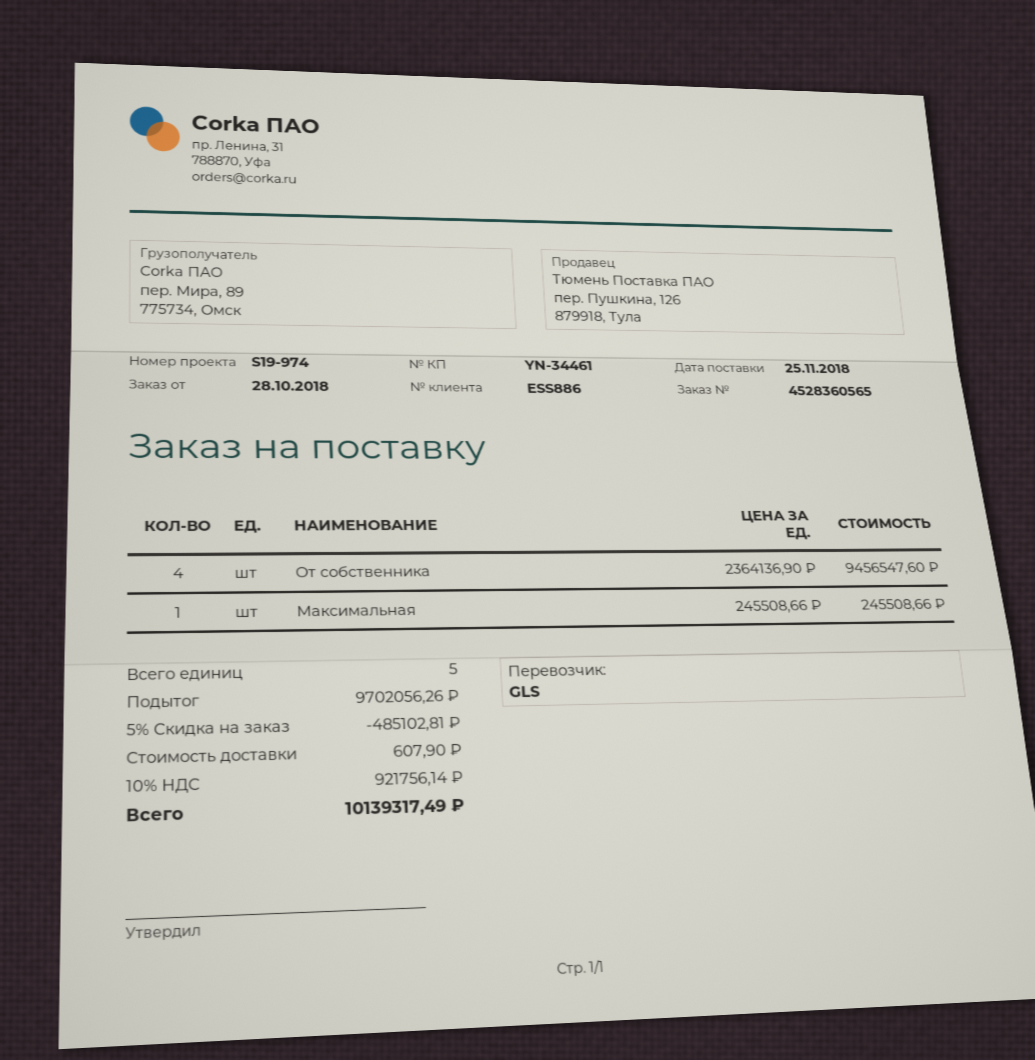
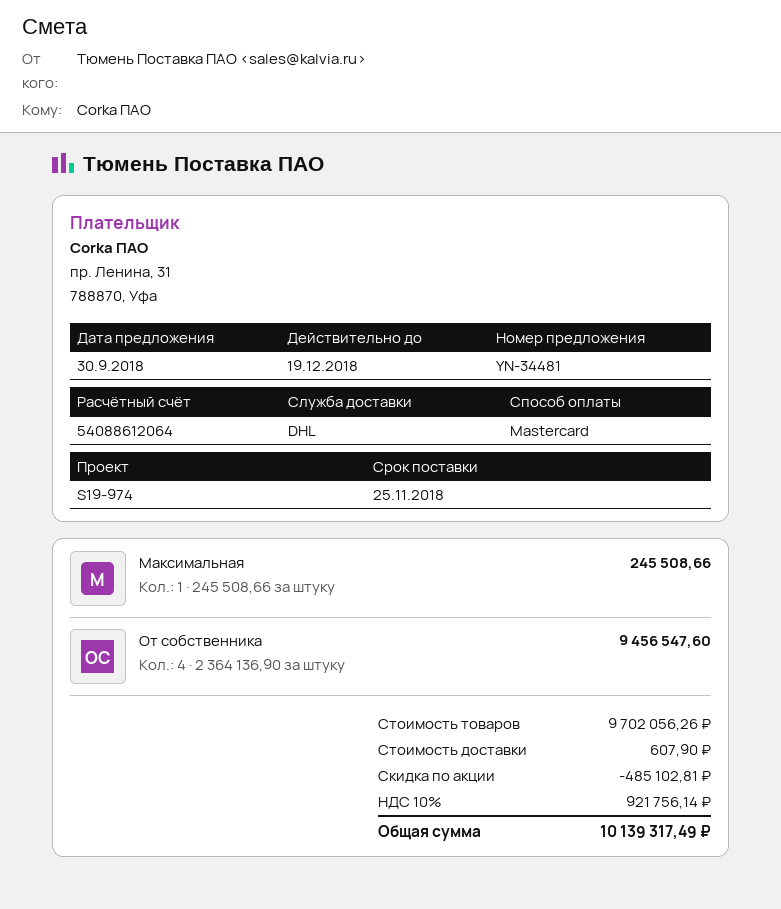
quote number: YN-34461 -> YN-34481
shipping method: GLS -> DHL

